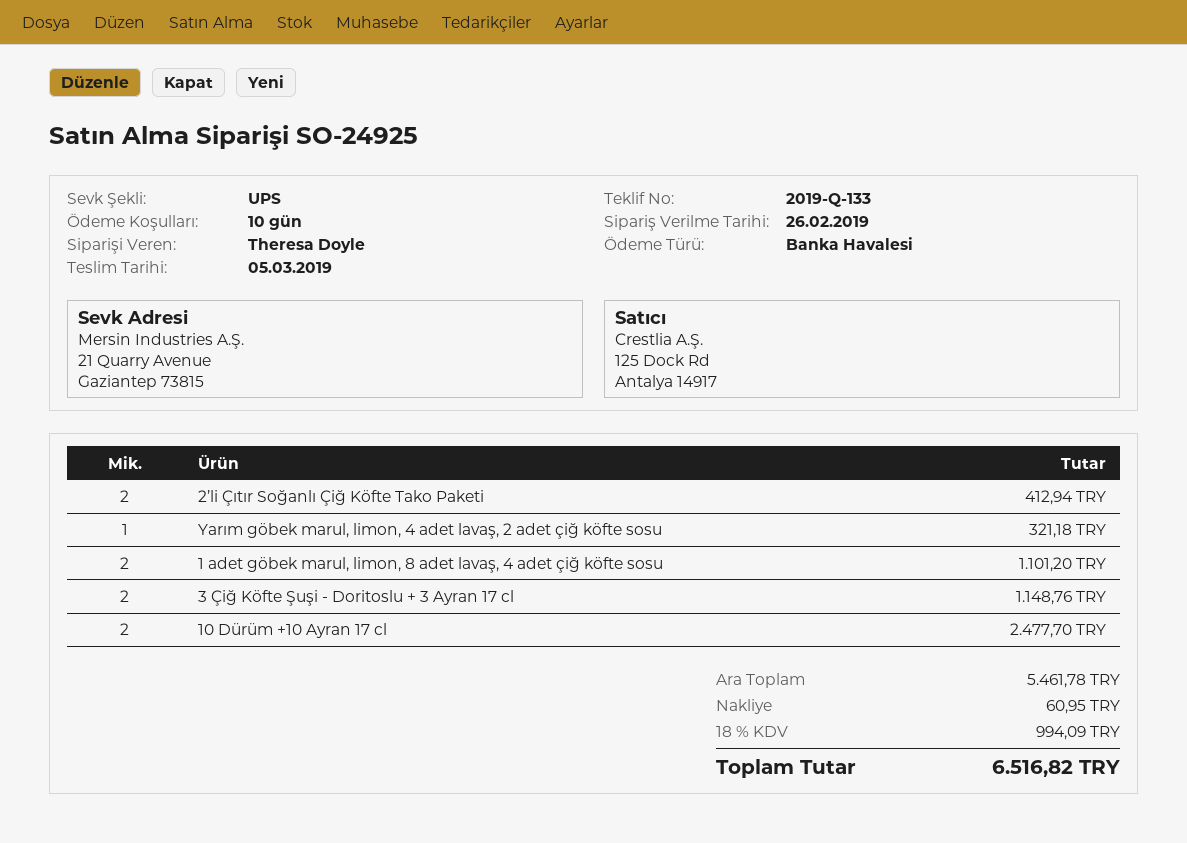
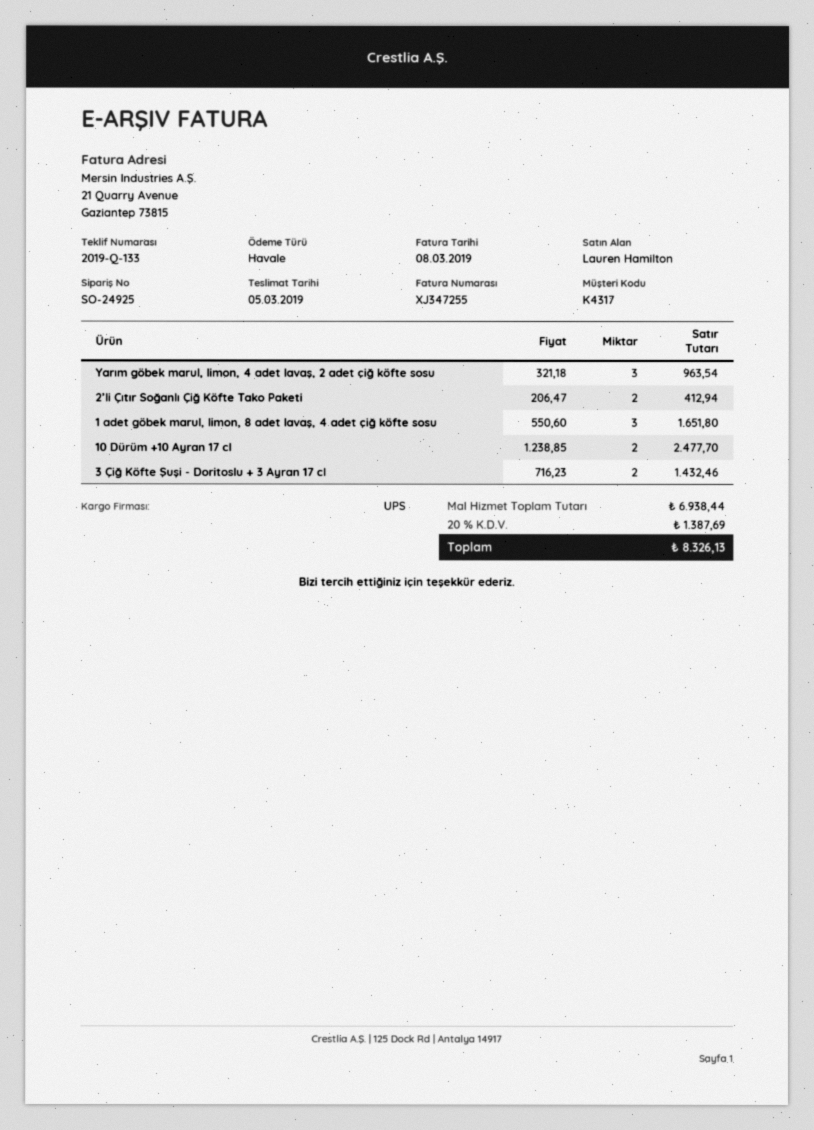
ordered by: Theresa Doyle -> Lauren Hamilton
Yarım göbek marul, limon, 4 adet lavaş, 2 adet çiğ köfte sosu: 1 for 321.18 -> 3 for 963.54
1 adet göbek marul, limon, 8 adet lavaş, 4 adet çiğ köfte sosu: 2 for 1101.20 -> 3 for 1651.80
3 Çiğ Köfte Şuşi - Doritoslu + 3 Ayran 17 cl: 2 for 1148.76 -> 2 for 1432.46
subtotal: 5461.78 -> 6938.44
shipping: 60.95 -> none
tax: 18% = 994.09 -> 20% = 1387.69
total: 6516.82 -> 8326.13

